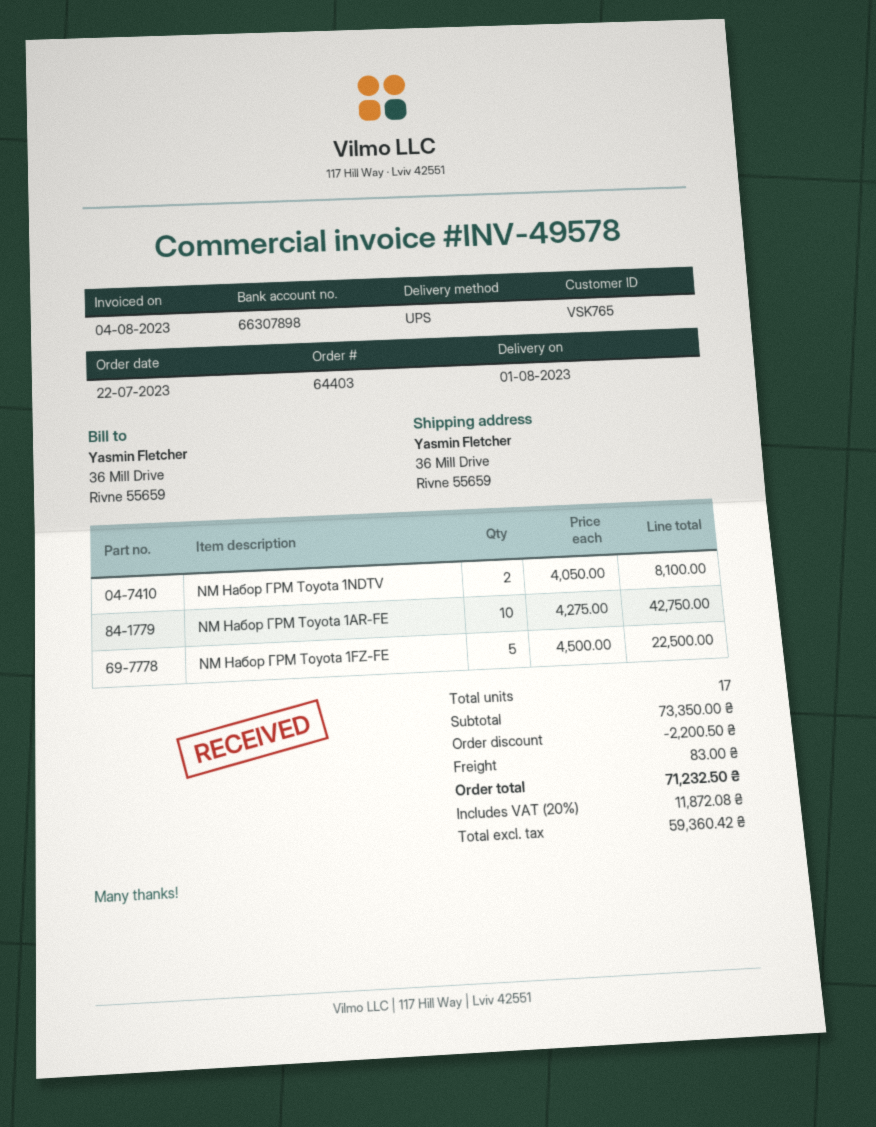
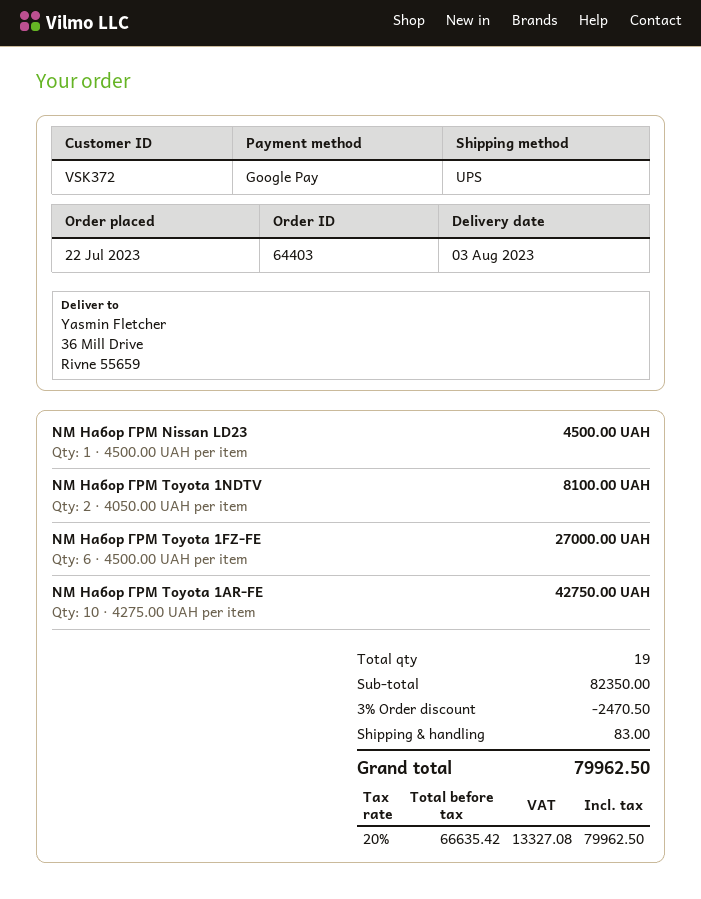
delivery date: 2023-08-01 -> 2023-08-03
customer number: VSK765 -> VSK372
NM Набор ГРМ Toyota 1FZ-FE: 5 x 4500.00 = 22500.00 -> 6 x 4500.00 = 27000.00
NM Набор ГРМ Nissan LD23: none -> 1 x 4500.00 = 4500.00
total quantity: 17 -> 19
subtotal: 73350.00 -> 82350.00
discount: 2200.50 -> 2470.50
net: 59360.42 -> 66635.42
tax: 20% = 11872.08 -> 20% = 13327.08
total: 71232.50 -> 79962.50

